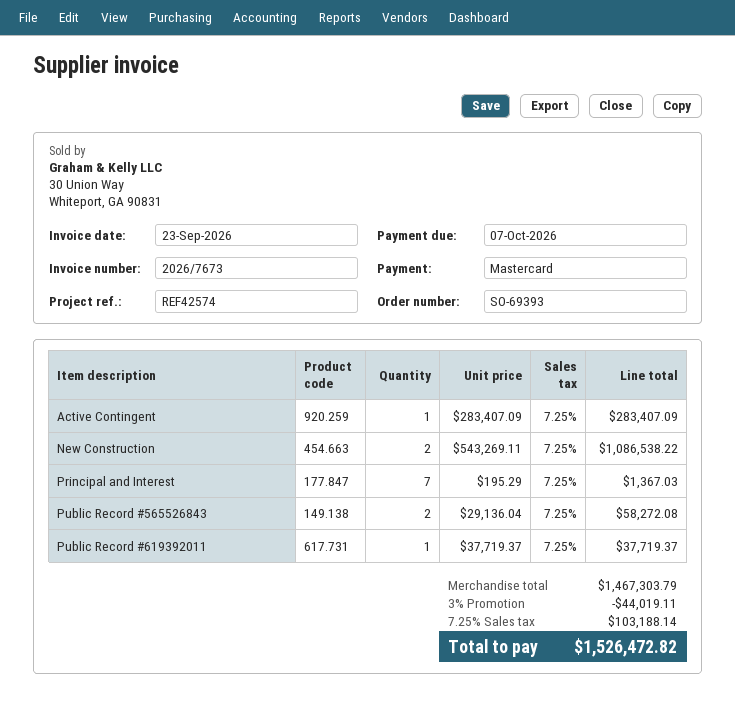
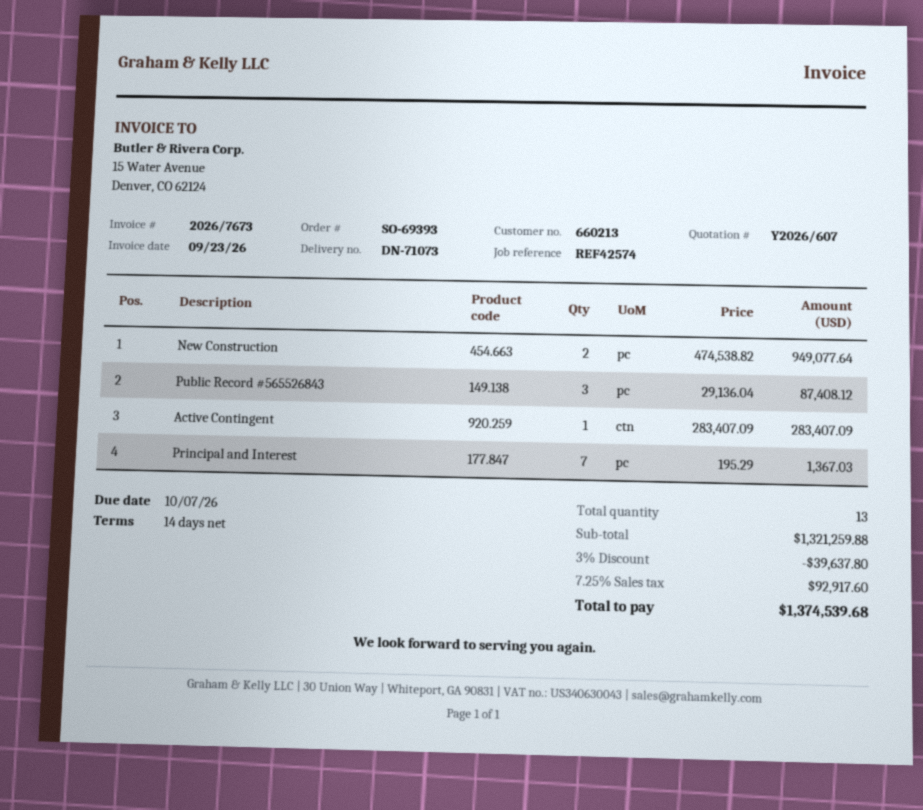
New Construction: 2 x 543269.11 = 1086538.22 -> 2 x 474538.82 = 949077.64
Public Record #565526843: 2 x 29136.04 = 58272.08 -> 3 x 29136.04 = 87408.12
Public Record #619392011: 1 x 37719.37 = 37719.37 -> none
subtotal: 1467303.79 -> 1321259.88
discount: 3% = 44019.11 -> 3% = 39637.80
tax: 7.25% = 103188.14 -> 7.25% = 92917.60
total: 1526472.82 -> 1374539.68

